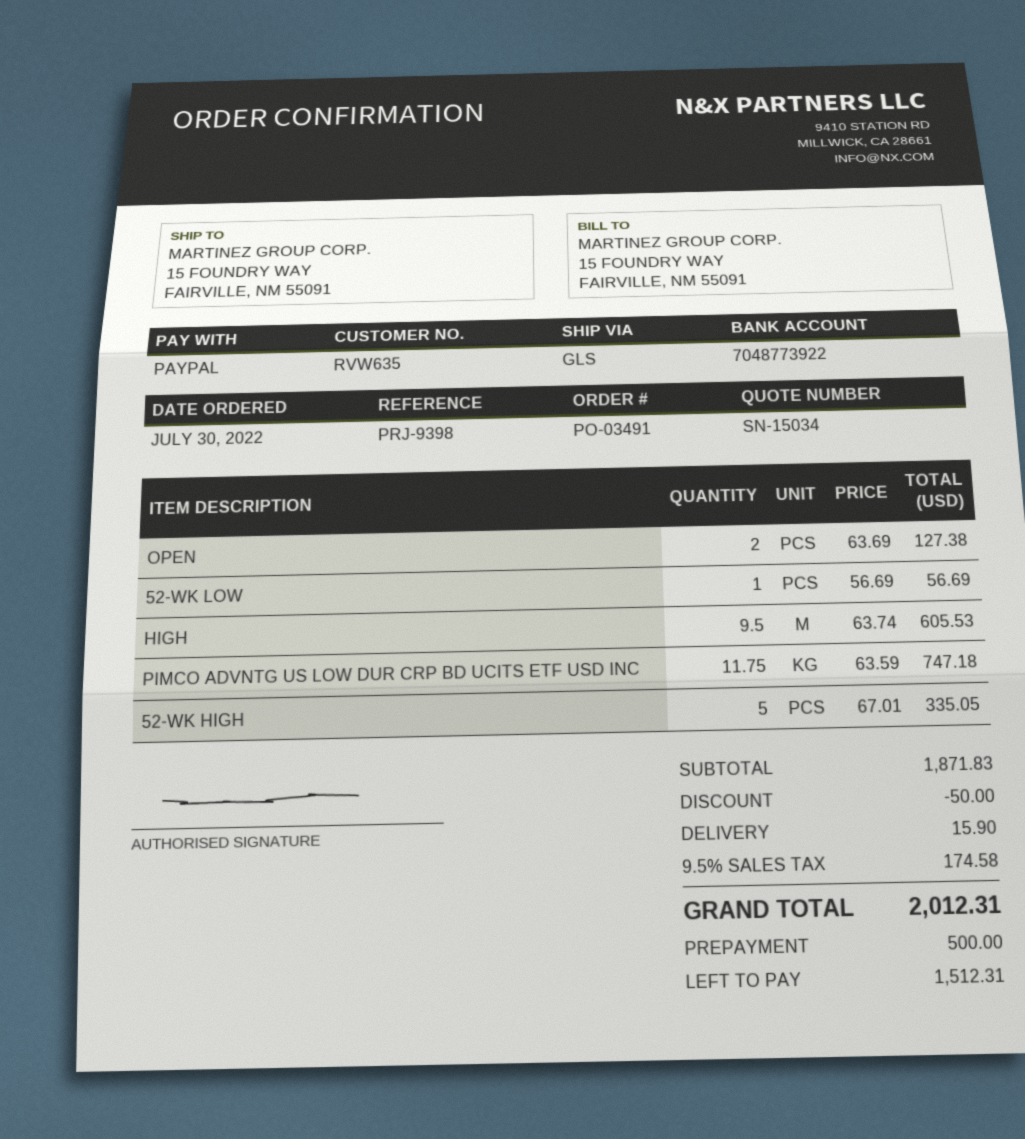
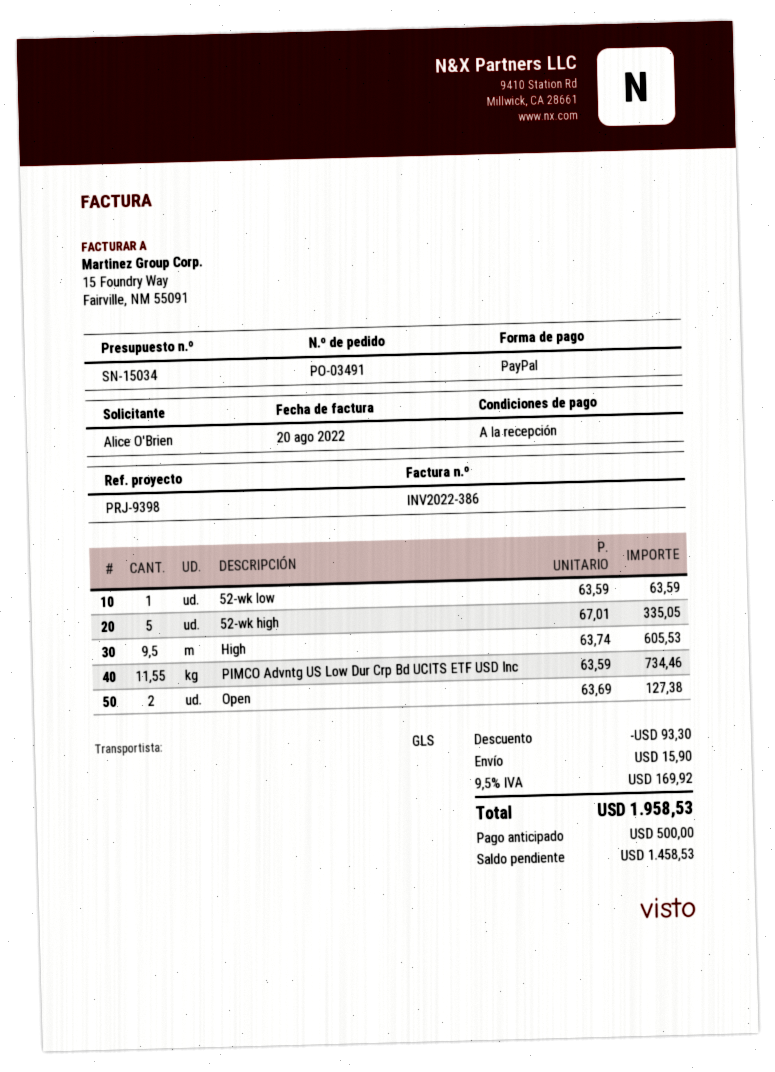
52-WK LOW: 1 x 56.69 = 56.69 -> 1 x 63.59 = 63.59
PIMCO ADVNTG US LOW DUR CRP BD UCITS ETF USD INC: 11.75 x 63.59 = 747.18 -> 11.55 x 63.59 = 734.46
discount: 50.00 -> 93.30
tax: 9.5% = 174.58 -> 9.5% = 169.92
total: 2012.31 -> 1958.53
balance: 1512.31 -> 1458.53

